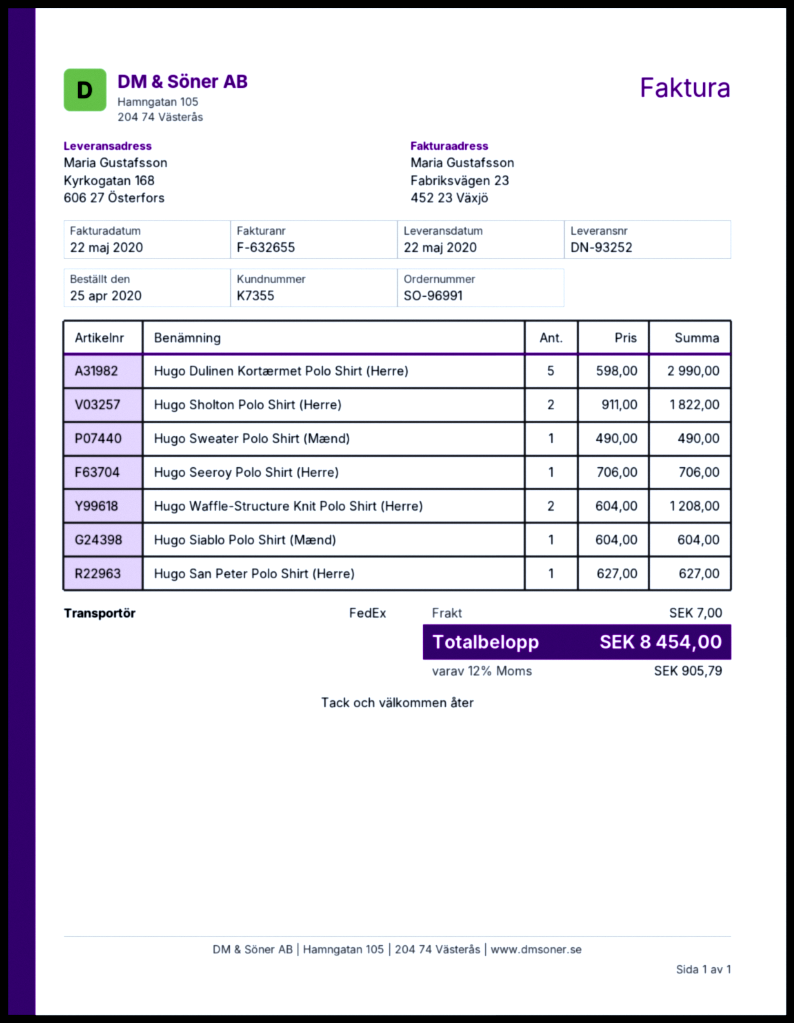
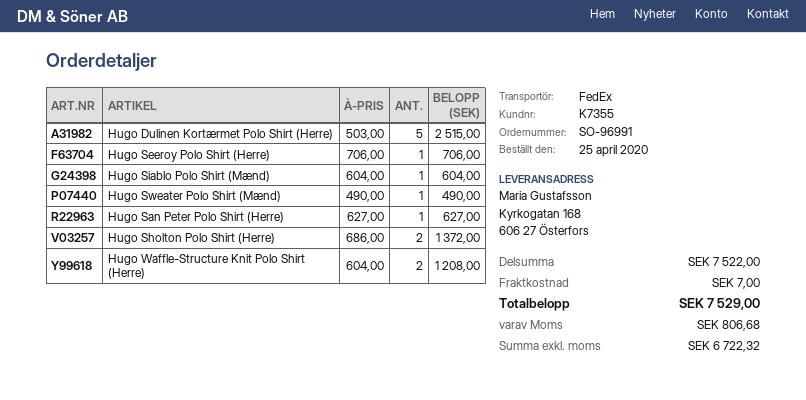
Hugo Dulinen Kortærmet Polo Shirt (Herre): 5 x 598.00 = 2990.00 -> 5 x 503.00 = 2515.00
Hugo Sholton Polo Shirt (Herre): 2 x 911.00 = 1822.00 -> 2 x 686.00 = 1372.00
tax: 905.79 -> 806.68
total: 8454.00 -> 7529.00

